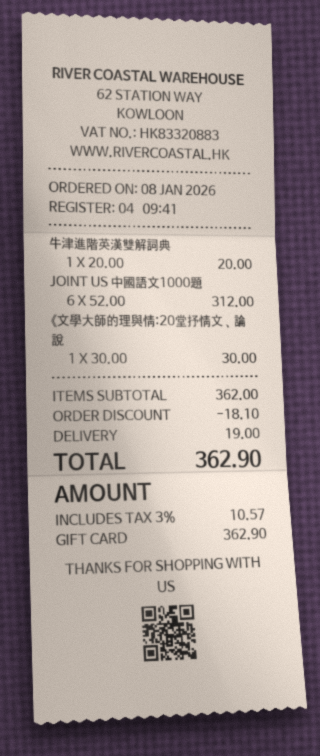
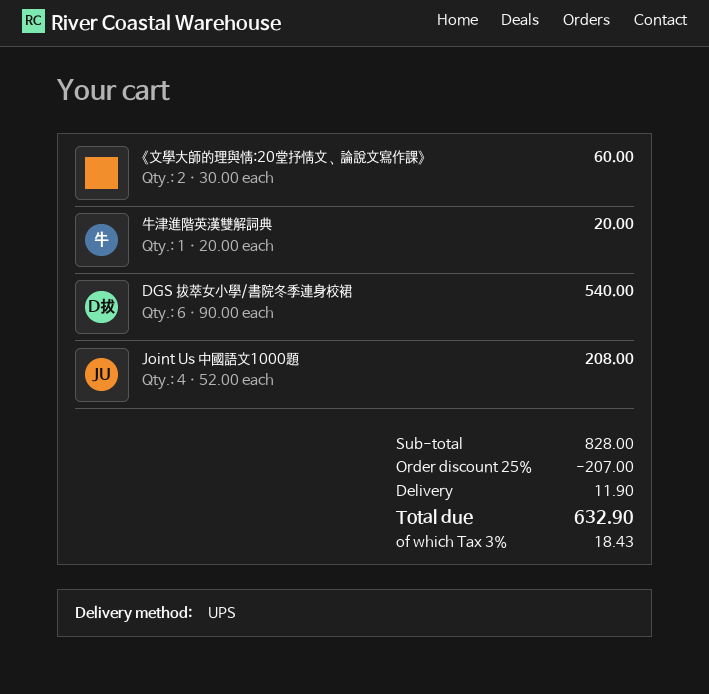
JOINT US 中國語文1000題: 6 x 52.00 = 312.00 -> 4 x 52.00 = 208.00
《文學大師的理與情:20堂抒情文 、 論說: 1 x 30.00 = 30.00 -> 2 x 30.00 = 60.00
DGS 拔萃女小學/書院冬季連身校裙: none -> 6 x 90.00 = 540.00
subtotal: 362.00 -> 828.00
discount: 18.10 -> 207.00
shipping: 19.00 -> 11.90
tax: 3% = 10.57 -> 3% = 18.43
total: 362.90 -> 632.90

